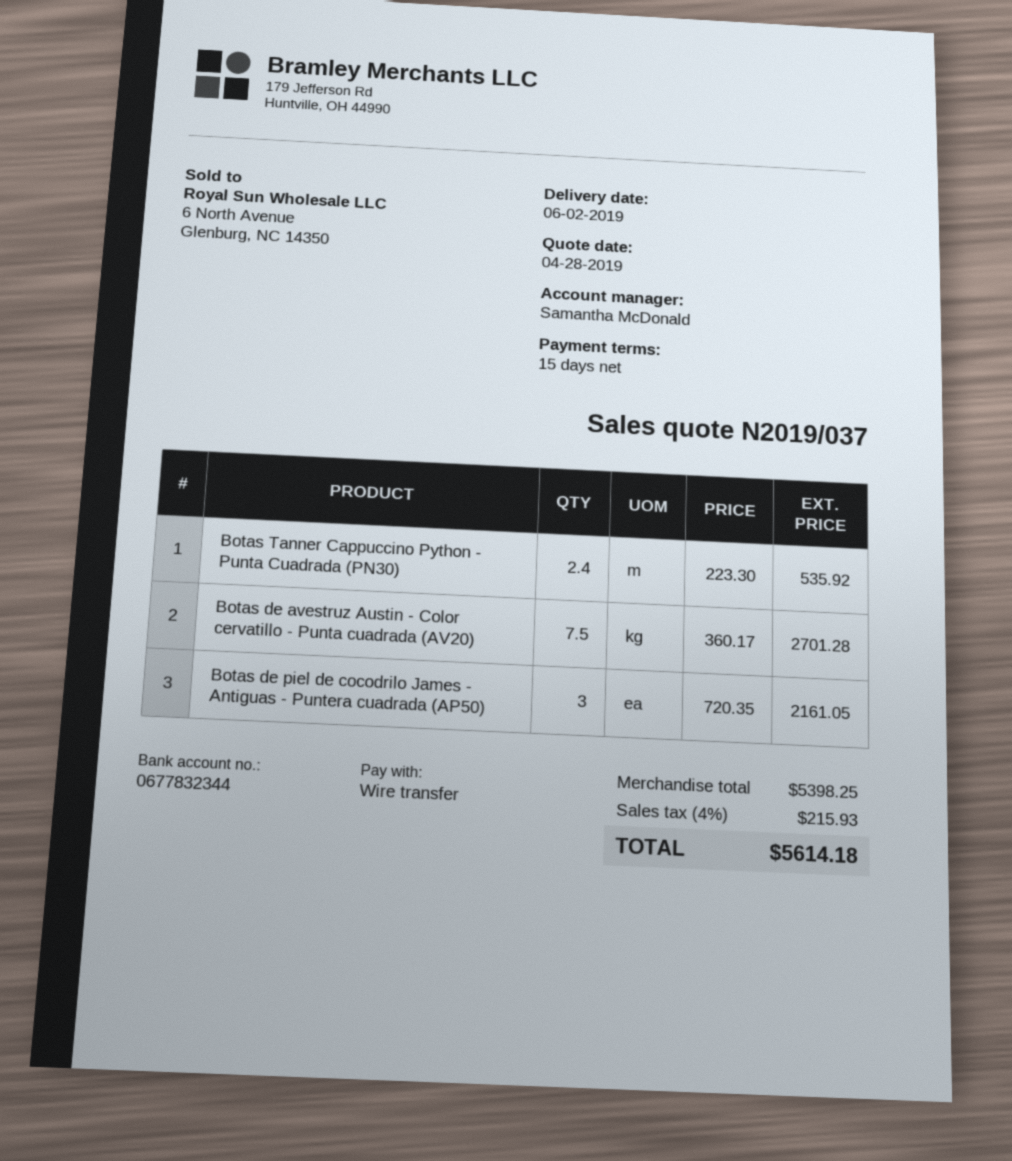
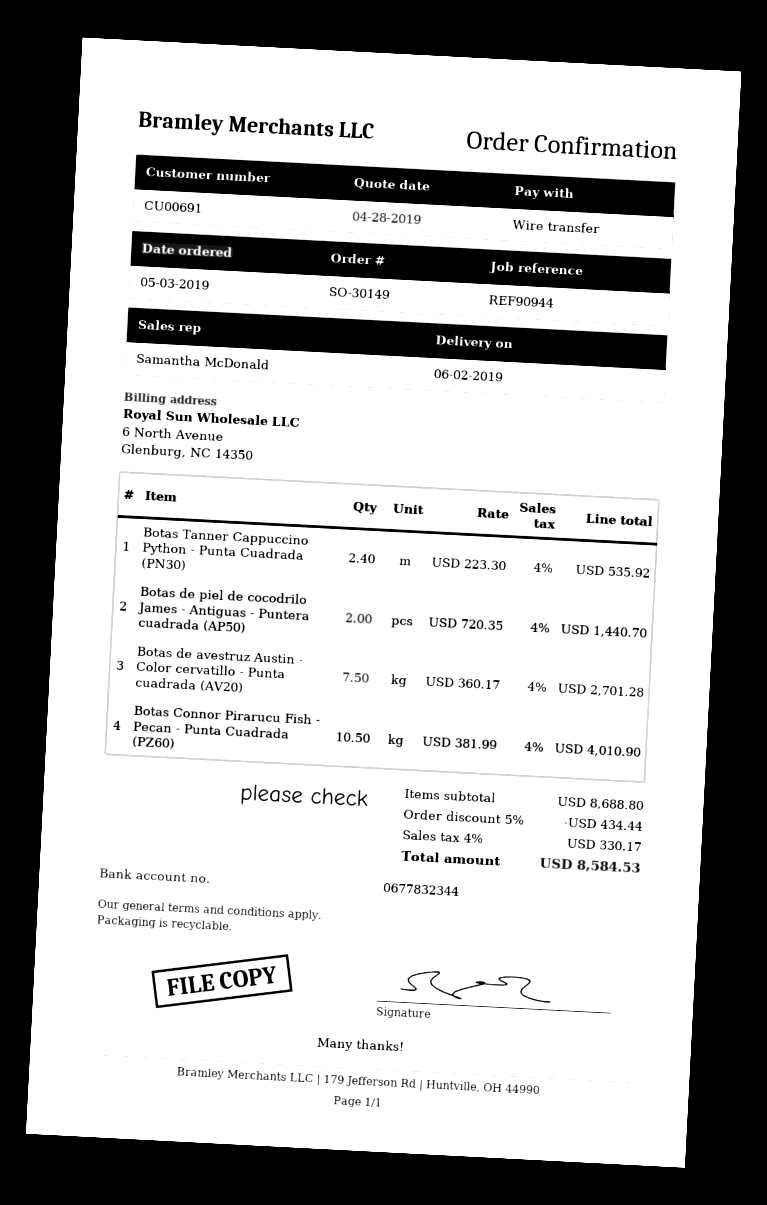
Botas de piel de cocodrilo James - Antiguas - Puntera cuadrada (AP50): 3 x 720.35 = 2161.05 -> 2 x 720.35 = 1440.70
Botas Connor Pirarucu Fish - Pecan - Punta Cuadrada (PZ60): none -> 10.5 x 381.99 = 4010.90
subtotal: 5398.25 -> 8688.80
discount: none -> 5% = 434.44
tax: 4% = 215.93 -> 4% = 330.17
total: 5614.18 -> 8584.53

